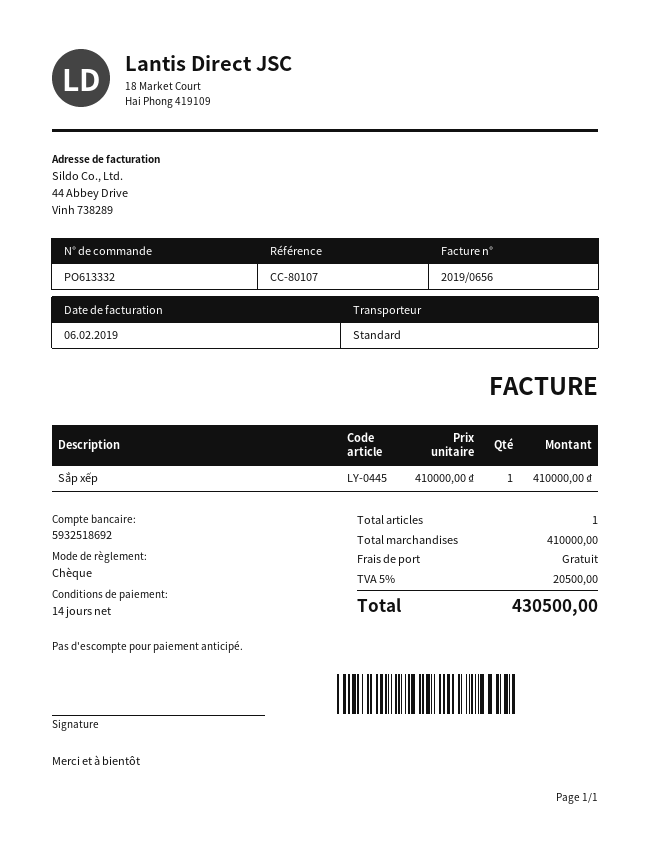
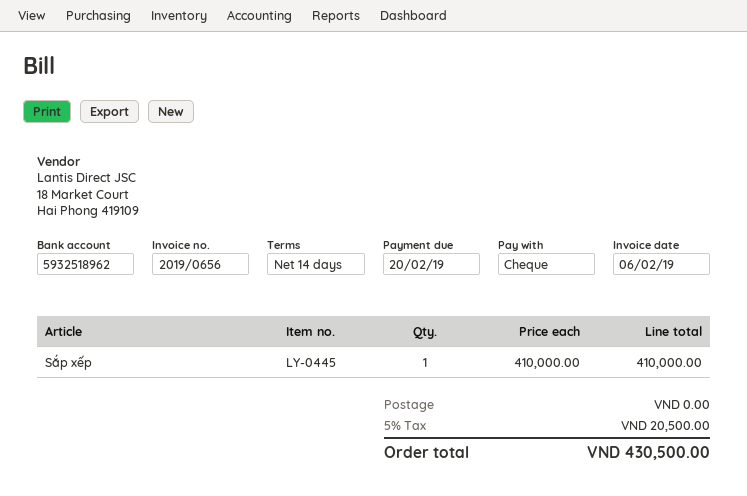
bank account: 5932518692 -> 5932518962

